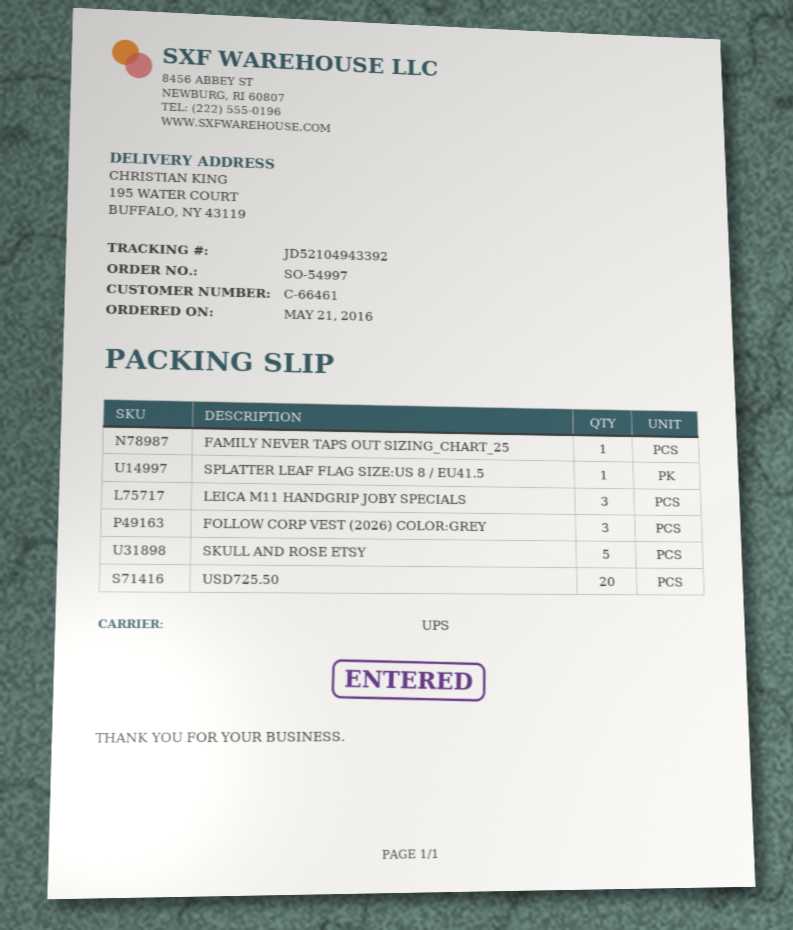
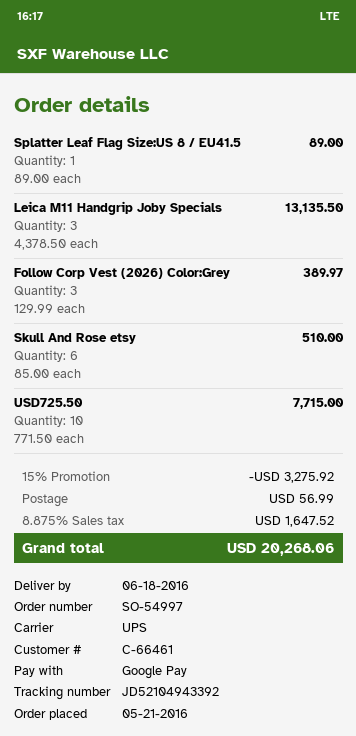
FAMILY NEVER TAPS OUT SIZING_CHART_25: 1 -> none
SKULL AND ROSE ETSY: 5 -> 6
USD725.50: 20 -> 10

